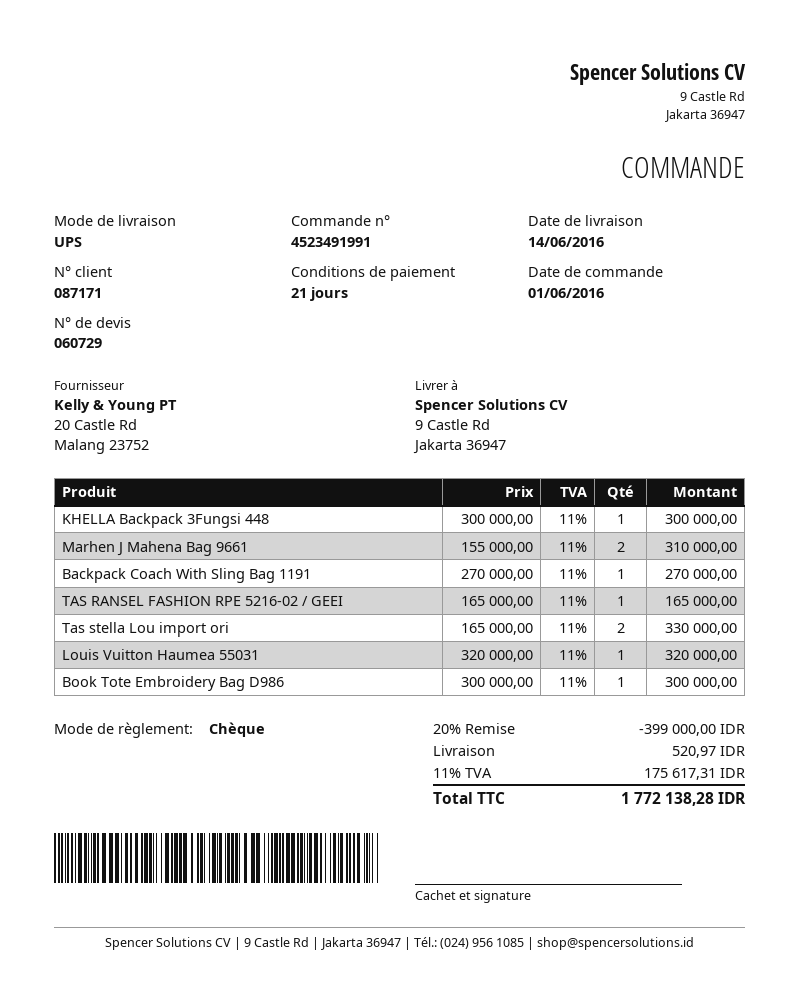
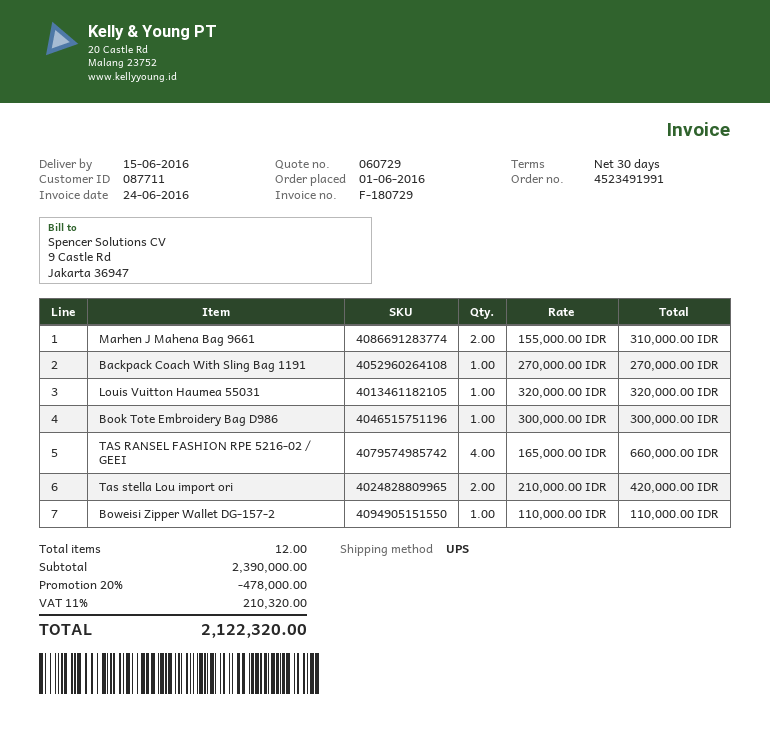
delivery date: 2016-06-14 -> 2016-06-15
payment terms: 21 days -> 30 days
customer number: 087171 -> 087711
KHELLA Backpack 3Fungsi 448: 1 x 300000.00 = 300000.00 -> none
TAS RANSEL FASHION RPE 5216-02 / GEEI: 1 x 165000.00 = 165000.00 -> 4 x 165000.00 = 660000.00
Tas stella Lou import ori: 2 x 165000.00 = 330000.00 -> 2 x 210000.00 = 420000.00
Boweisi Zipper Wallet DG-157-2: none -> 1 x 110000.00 = 110000.00
discount: 20% = 399000.00 -> 20% = 478000.00
shipping: 520.97 -> none
tax: 11% = 175617.31 -> 11% = 210320.00
total: 1772138.28 -> 2122320.00

